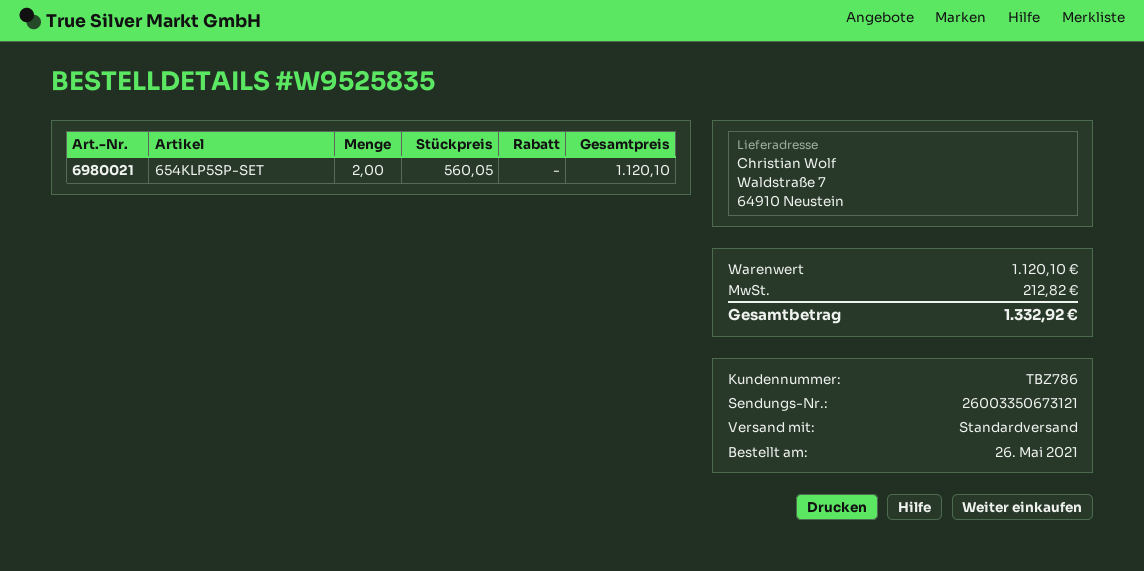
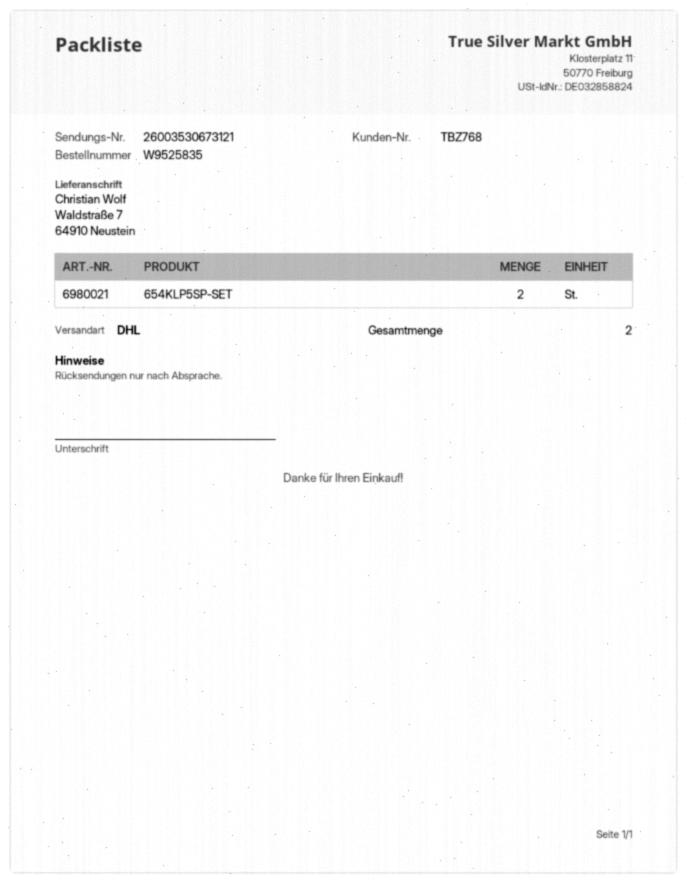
customer number: TBZ786 -> TBZ768
shipping method: standard -> DHL
tracking number: 26003350673121 -> 26003530673121

